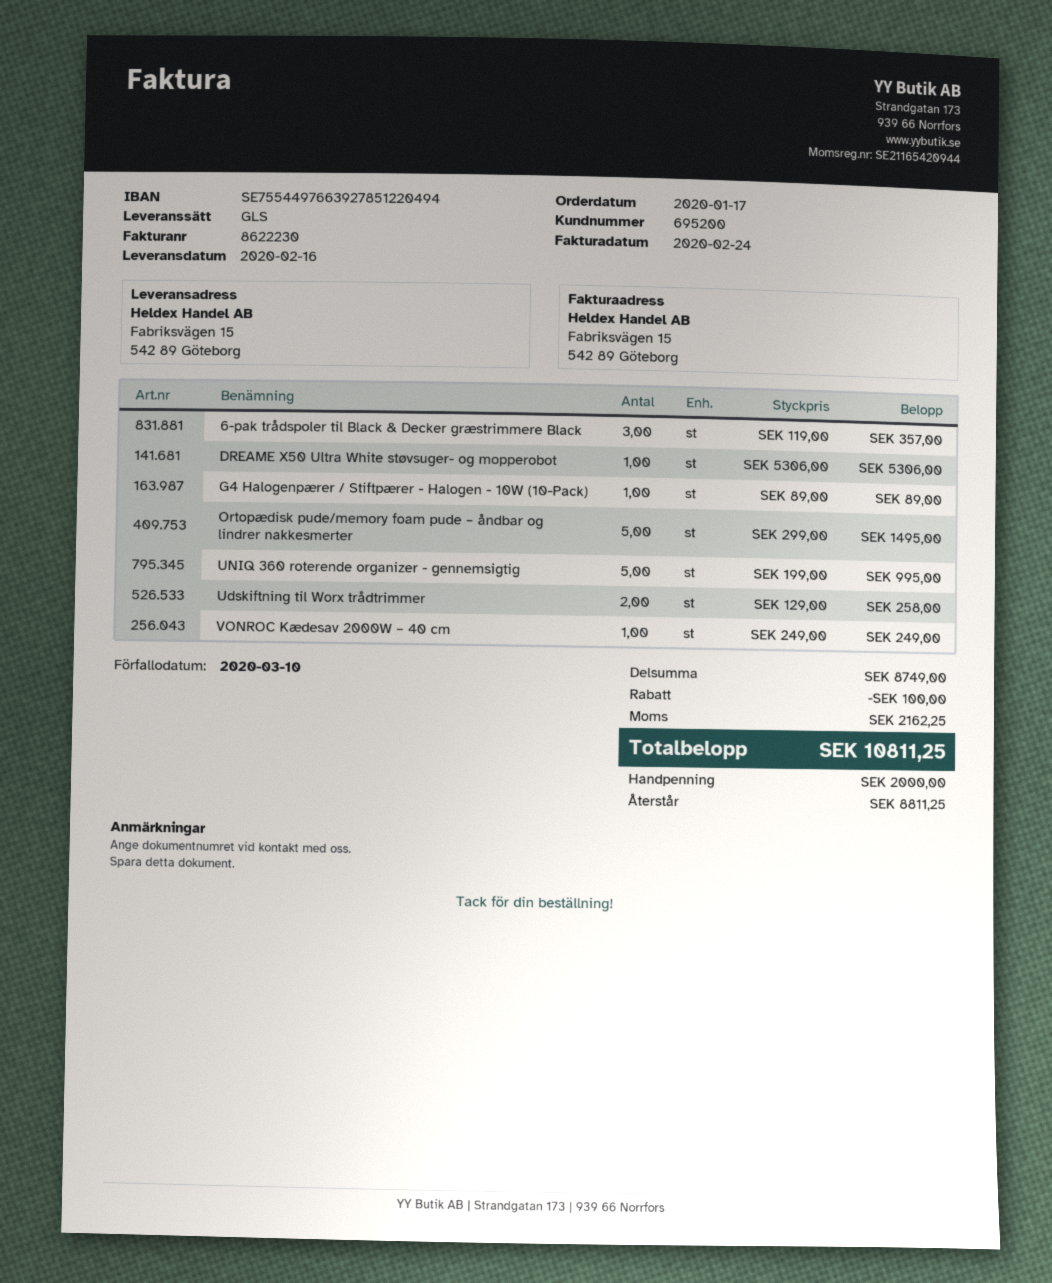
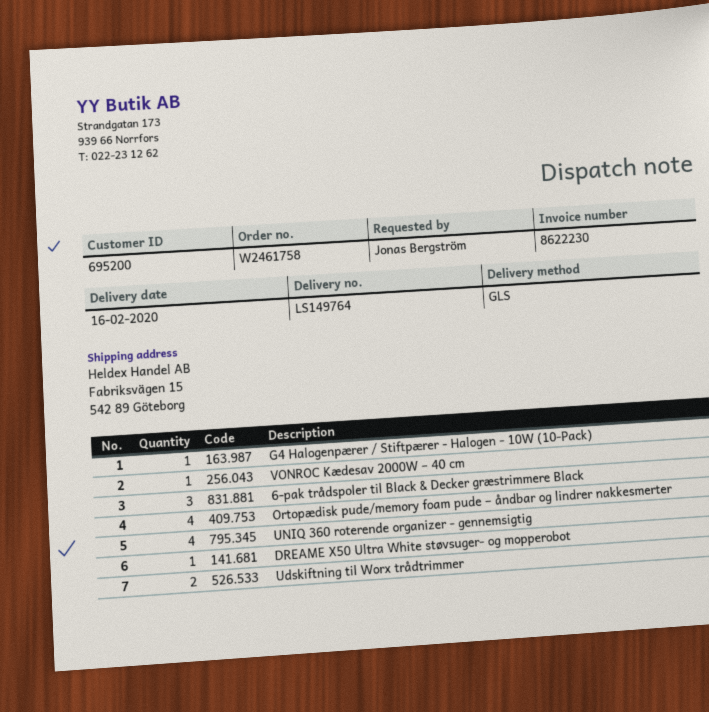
Ortopædisk pude/memory foam pude – åndbar og lindrer nakkesmerter: 5 -> 4
UNIQ 360 roterende organizer - gennemsigtig: 5 -> 4

